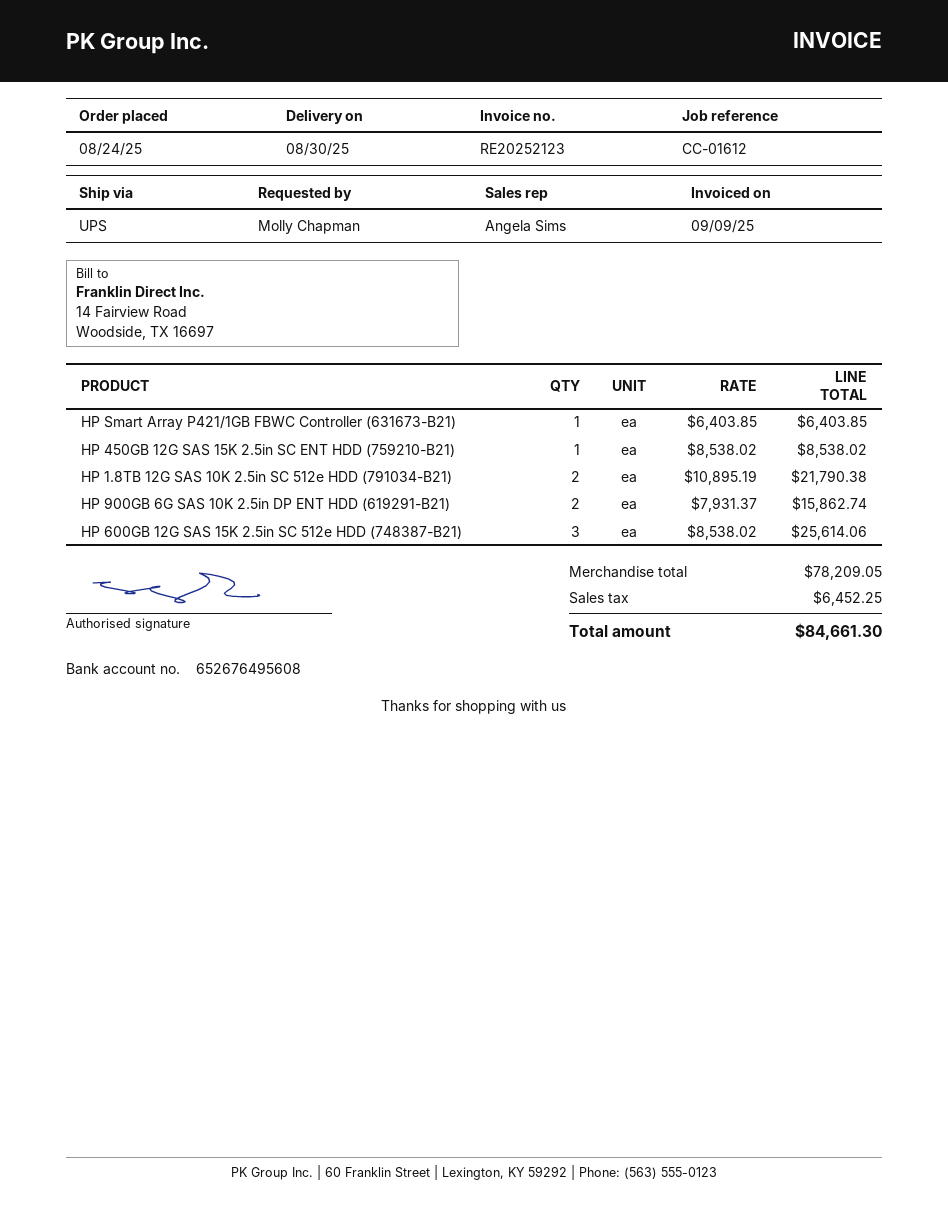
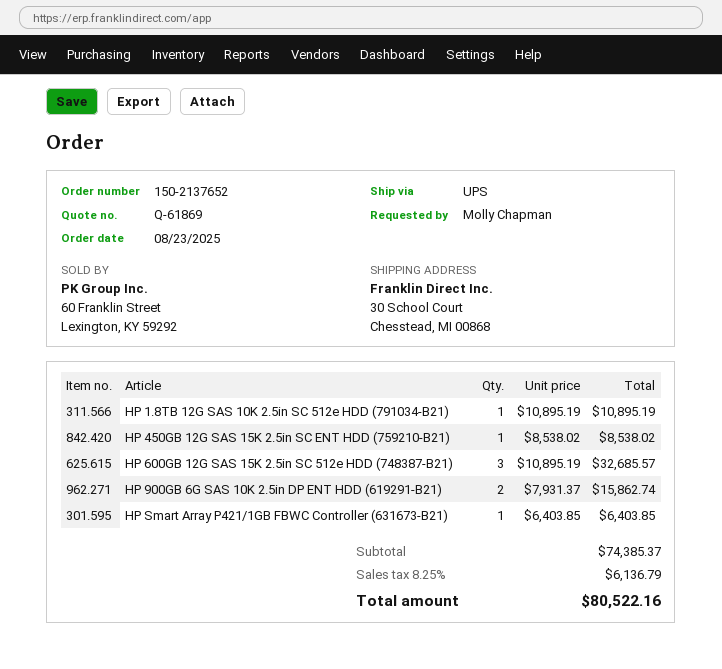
order date: 2025-08-24 -> 2025-08-23
HP 1.8TB 12G SAS 10K 2.5in SC 512e HDD (791034-B21): 2 x 10895.19 = 21790.38 -> 1 x 10895.19 = 10895.19
HP 600GB 12G SAS 15K 2.5in SC 512e HDD (748387-B21): 3 x 8538.02 = 25614.06 -> 3 x 10895.19 = 32685.57
subtotal: 78209.05 -> 74385.37
tax: 6452.25 -> 6136.79
total: 84661.30 -> 80522.16

